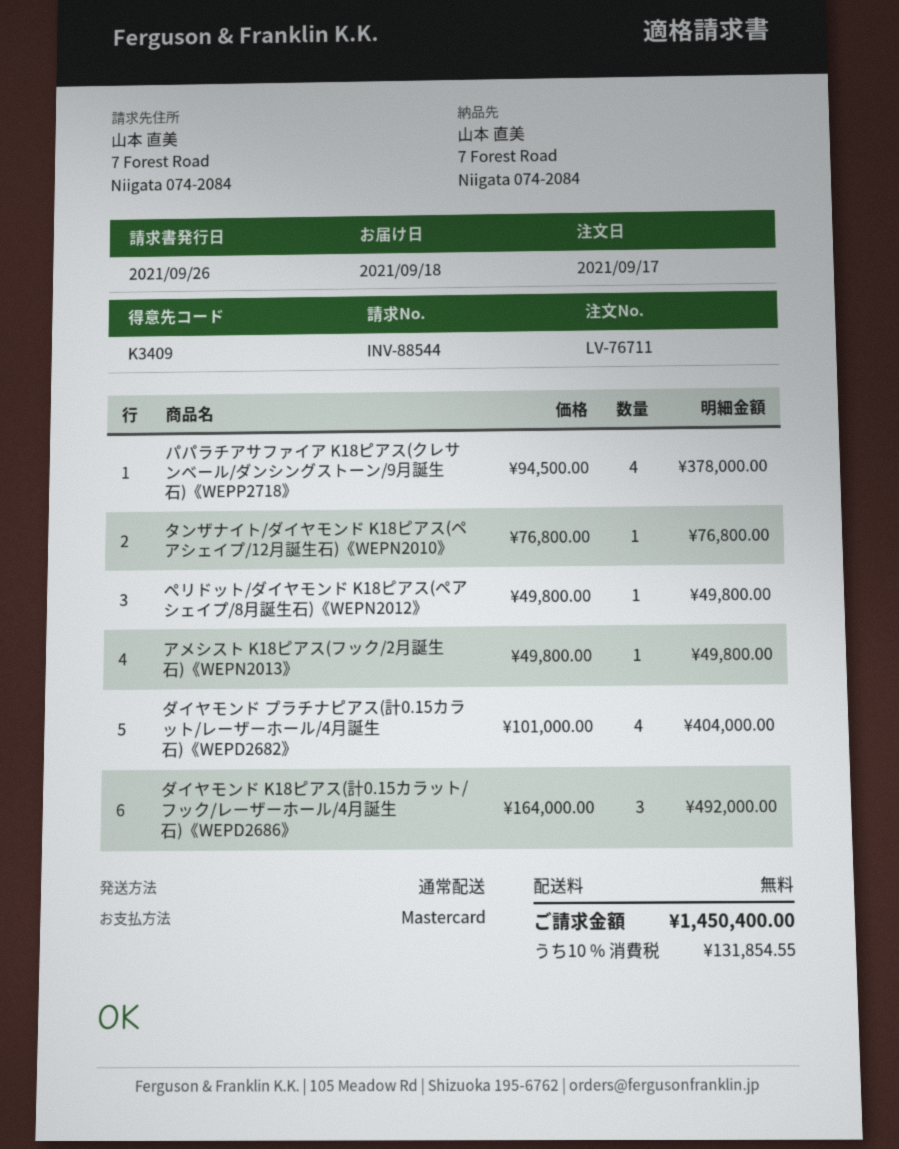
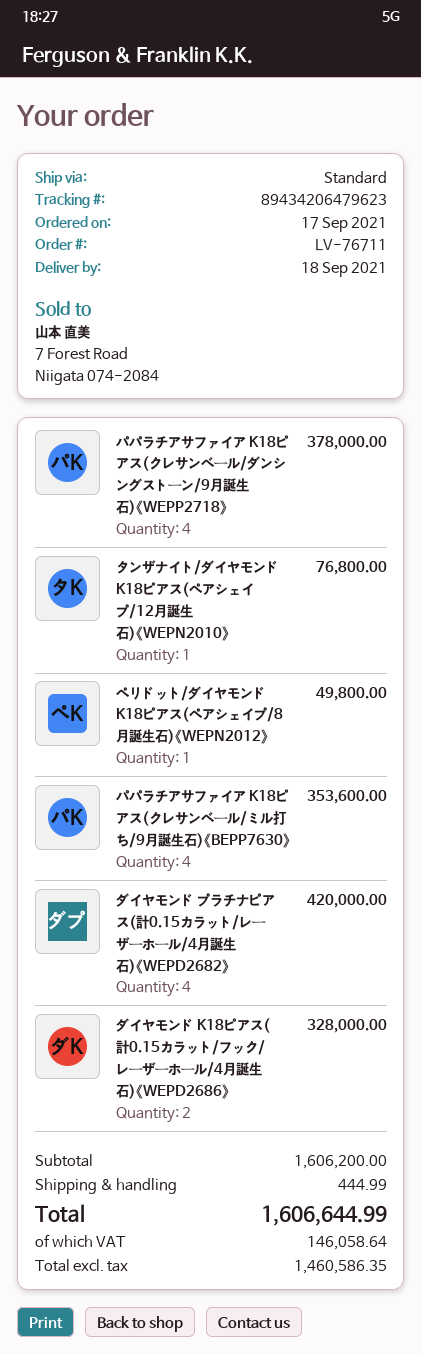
アメシスト K18ピアス(フック/2月誕生石)《WEPN2013》: 1 for 49800.00 -> none
ダイヤモンド プラチナピアス(計0.15カラット/レーザーホール/4月誕生石)《WEPD2682》: 4 for 404000.00 -> 4 for 420000.00
ダイヤモンド K18ピアス(計0.15カラット/フック/レーザーホール/4月誕生石)《WEPD2686》: 3 for 492000.00 -> 2 for 328000.00
パパラチアサファイア K18ピアス(クレサンベール/ミル打ち/9月誕生石)《BEPP7630》: none -> 4 for 353600.00
shipping: 0.00 -> 444.99
tax: 131854.55 -> 146058.64
total: 1450400.00 -> 1606644.99

